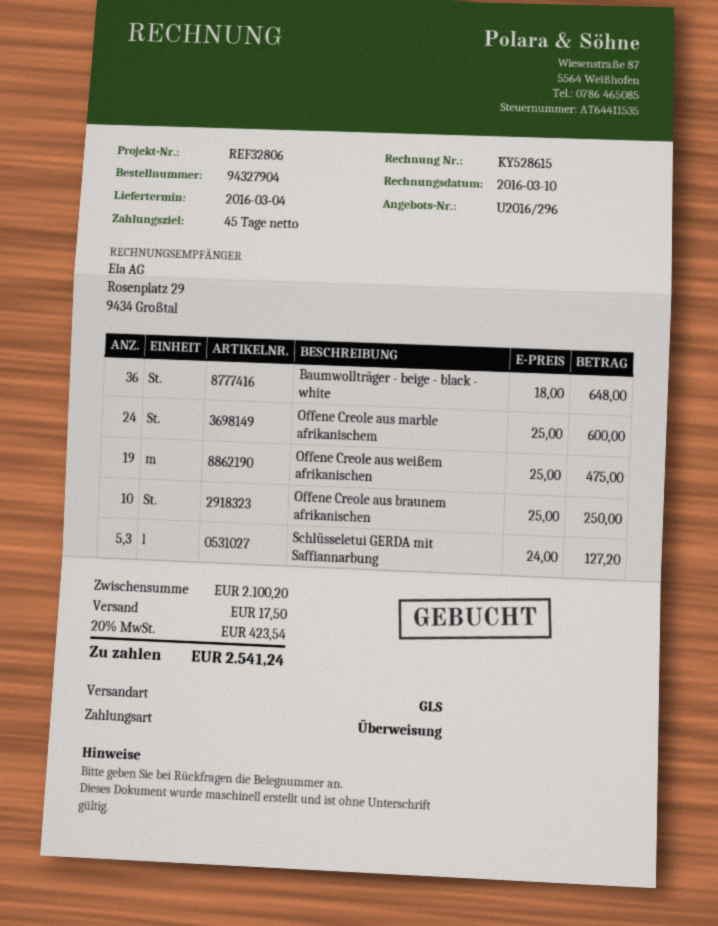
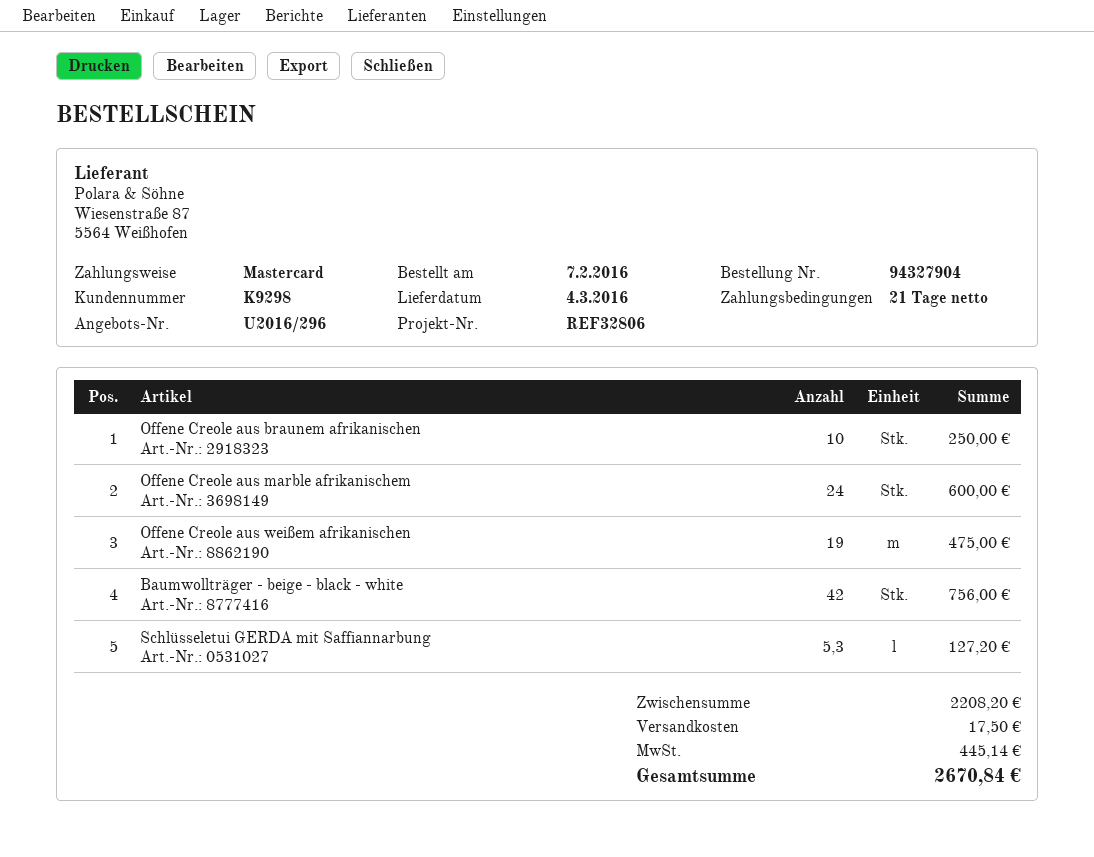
payment terms: 45 days -> 21 days
payment method: bank transfer -> Mastercard
Baumwollträger - beige - black - white: 36 for 648.00 -> 42 for 756.00
subtotal: 2100.20 -> 2208.20
tax: 423.54 -> 445.14
total: 2541.24 -> 2670.84

